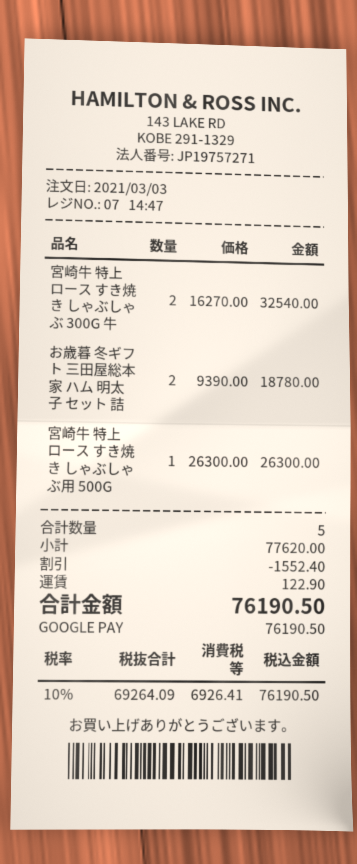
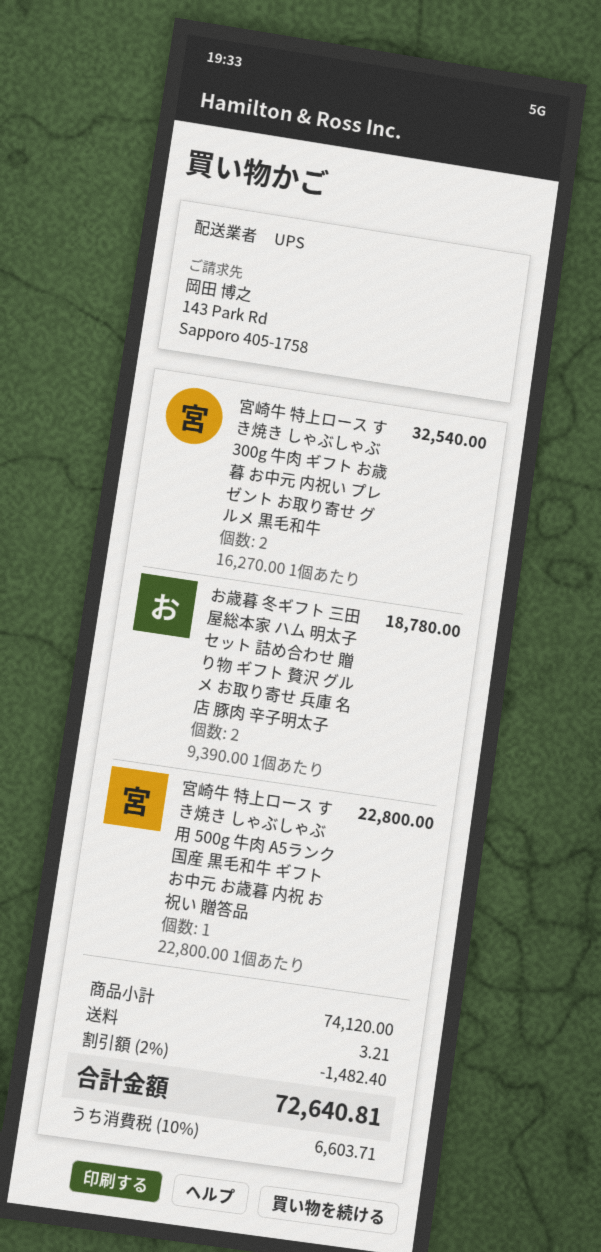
宮崎牛 特上ロース すき焼き しゃぶしゃぶ用 500G: 1 x 26300.00 = 26300.00 -> 1 x 22800.00 = 22800.00
subtotal: 77620.00 -> 74120.00
discount: 1552.40 -> 1482.40
shipping: 122.90 -> 3.21
tax: 10% = 6926.41 -> 10% = 6603.71
total: 76190.50 -> 72640.81

